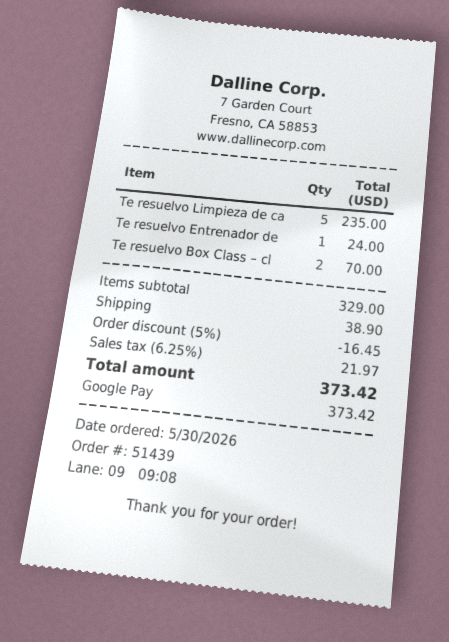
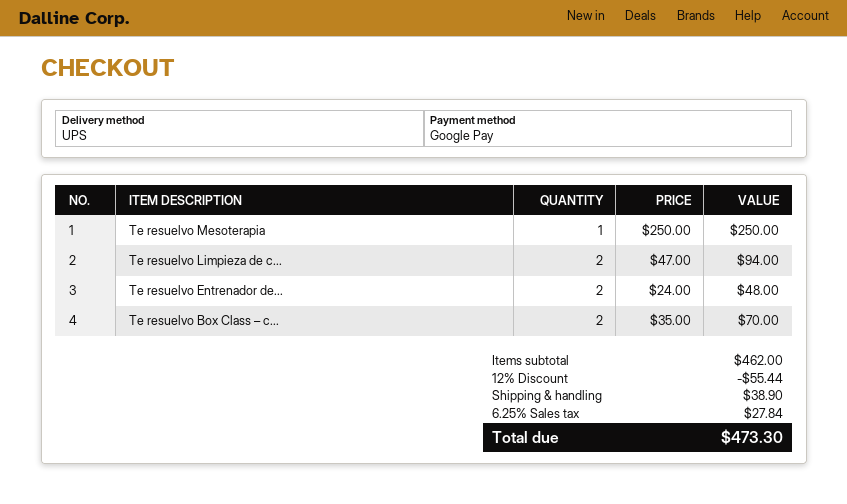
Te resuelvo Limpieza de ca: 5 for 235.00 -> 2 for 94.00
Te resuelvo Entrenador de: 1 for 24.00 -> 2 for 48.00
Te resuelvo Mesoterapia: none -> 1 for 250.00
subtotal: 329.00 -> 462.00
discount: 5% = 16.45 -> 12% = 55.44
tax: 6.25% = 21.97 -> 6.25% = 27.84
total: 373.42 -> 473.30

